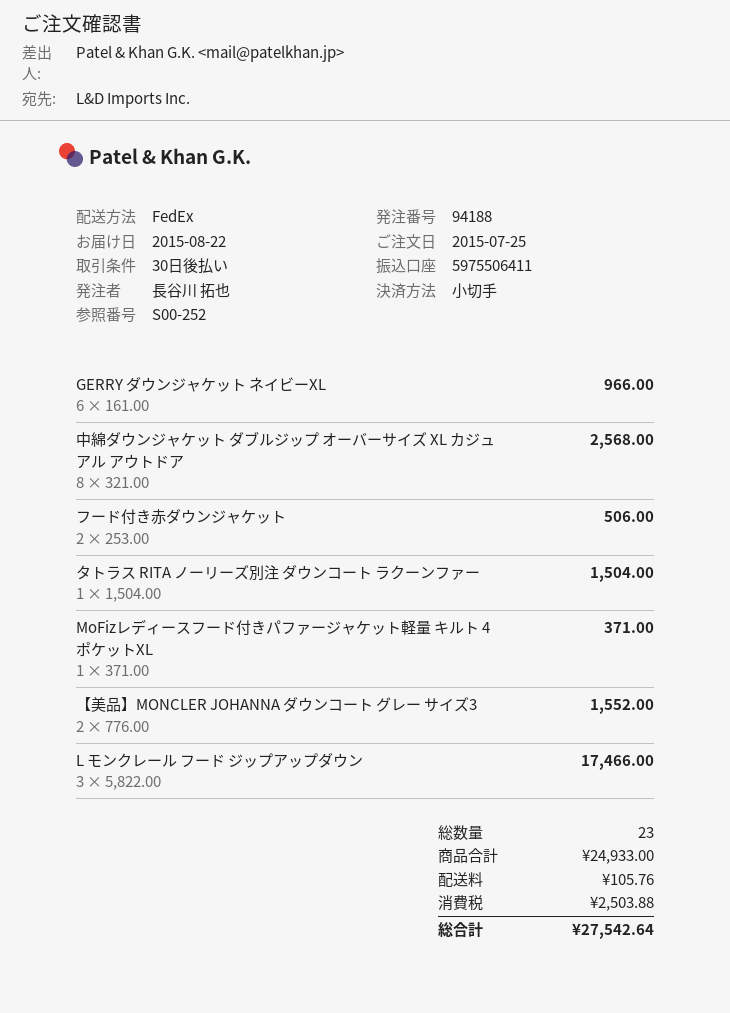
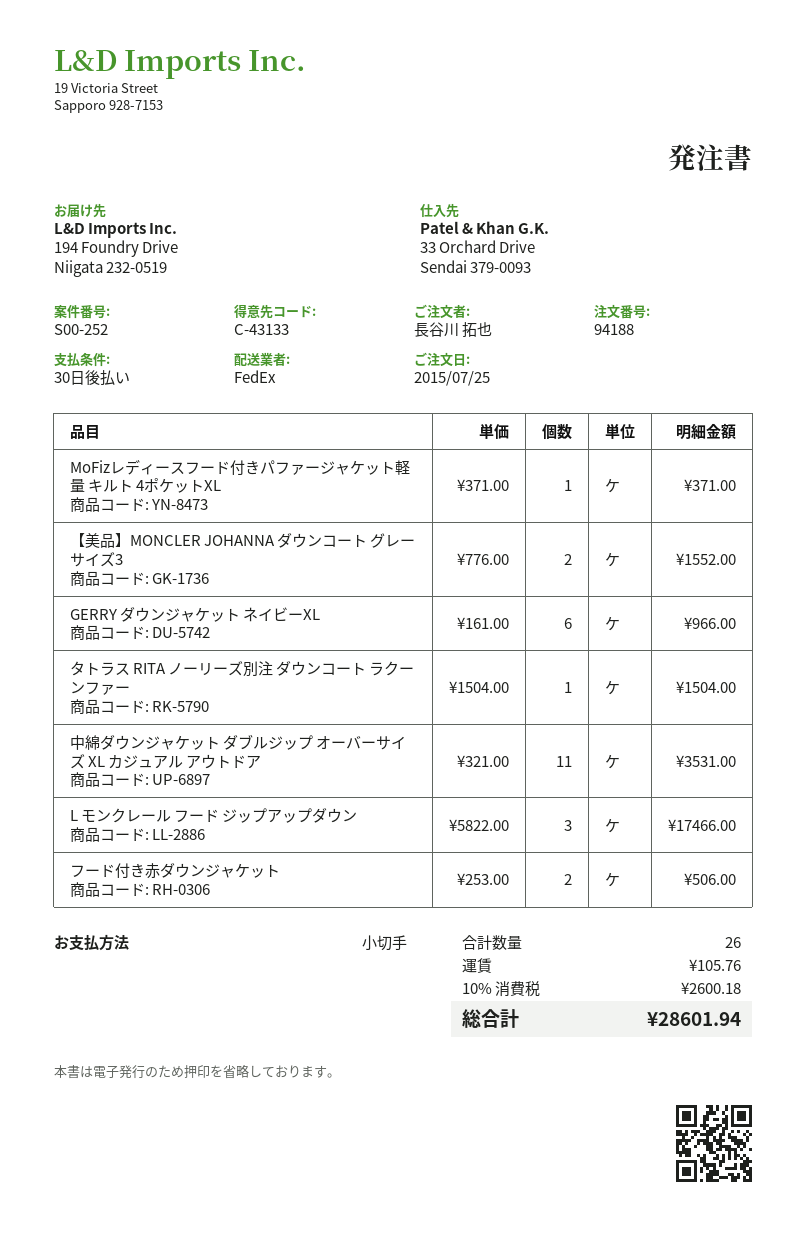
中綿ダウンジャケット ダブルジップ オーバーサイズ XL カジュアル アウトドア: 8 x 321.00 = 2568.00 -> 11 x 321.00 = 3531.00
total quantity: 23 -> 26
tax: 2503.88 -> 2600.18
total: 27542.64 -> 28601.94

